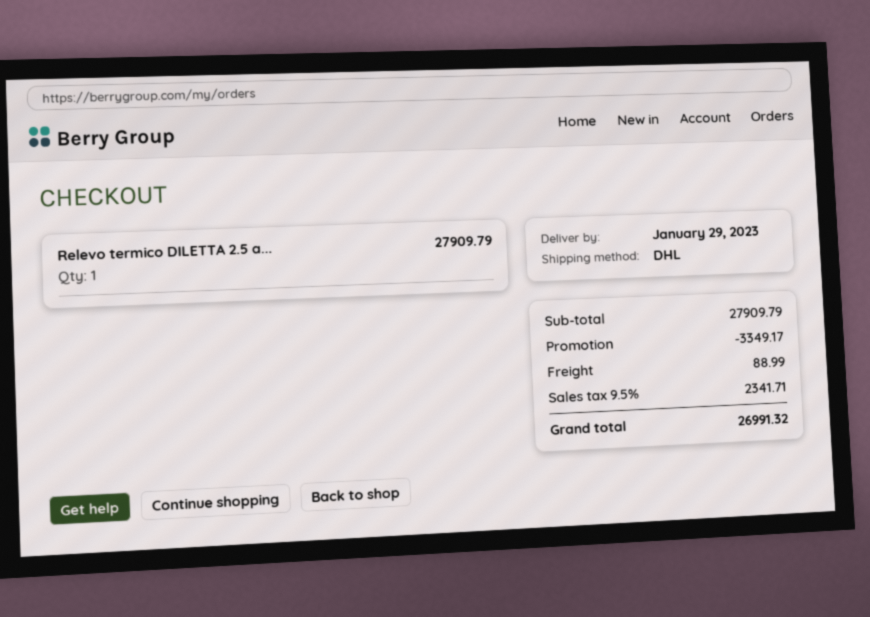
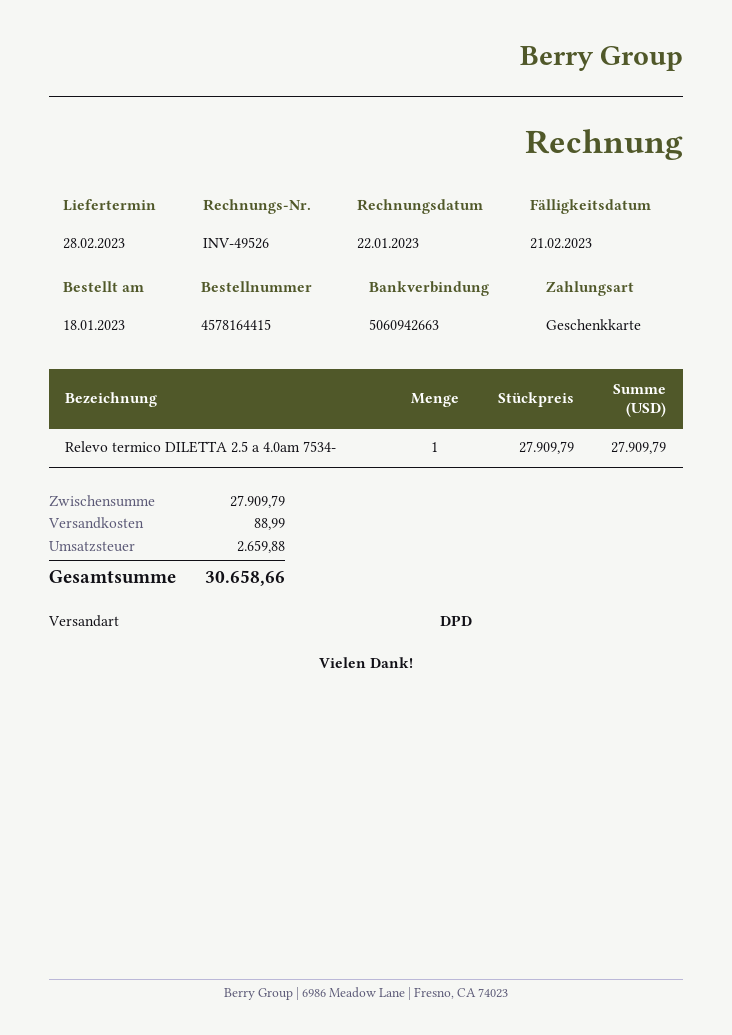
delivery date: 2023-01-29 -> 2023-02-28
shipping method: DHL -> DPD
discount: 3349.17 -> none
tax: 2341.71 -> 2659.88
total: 26991.32 -> 30658.66

